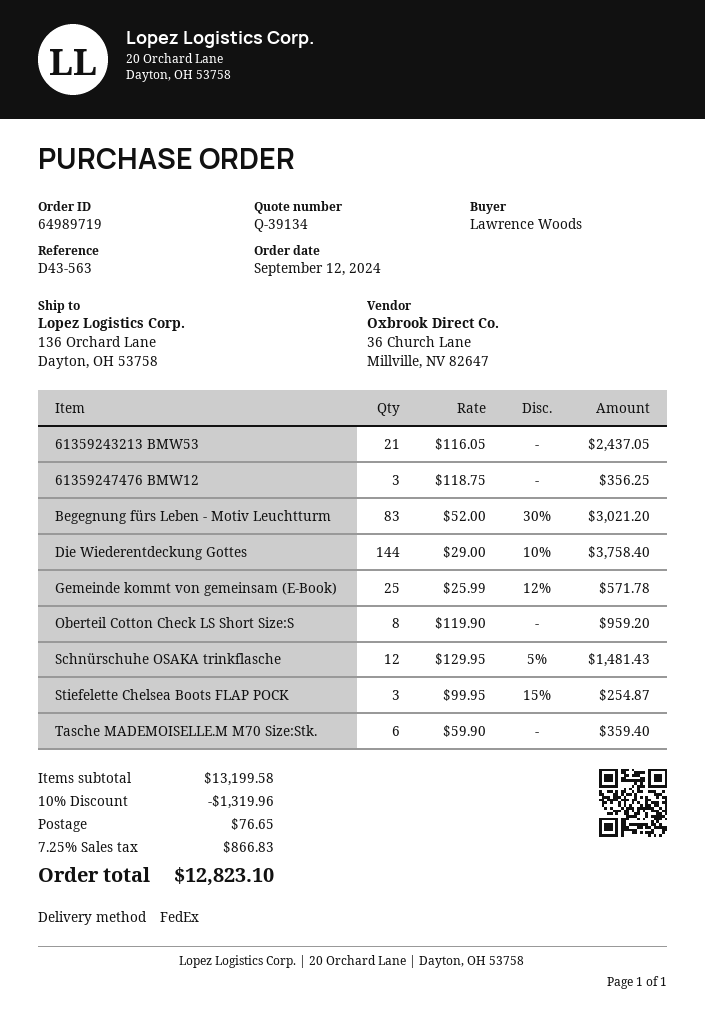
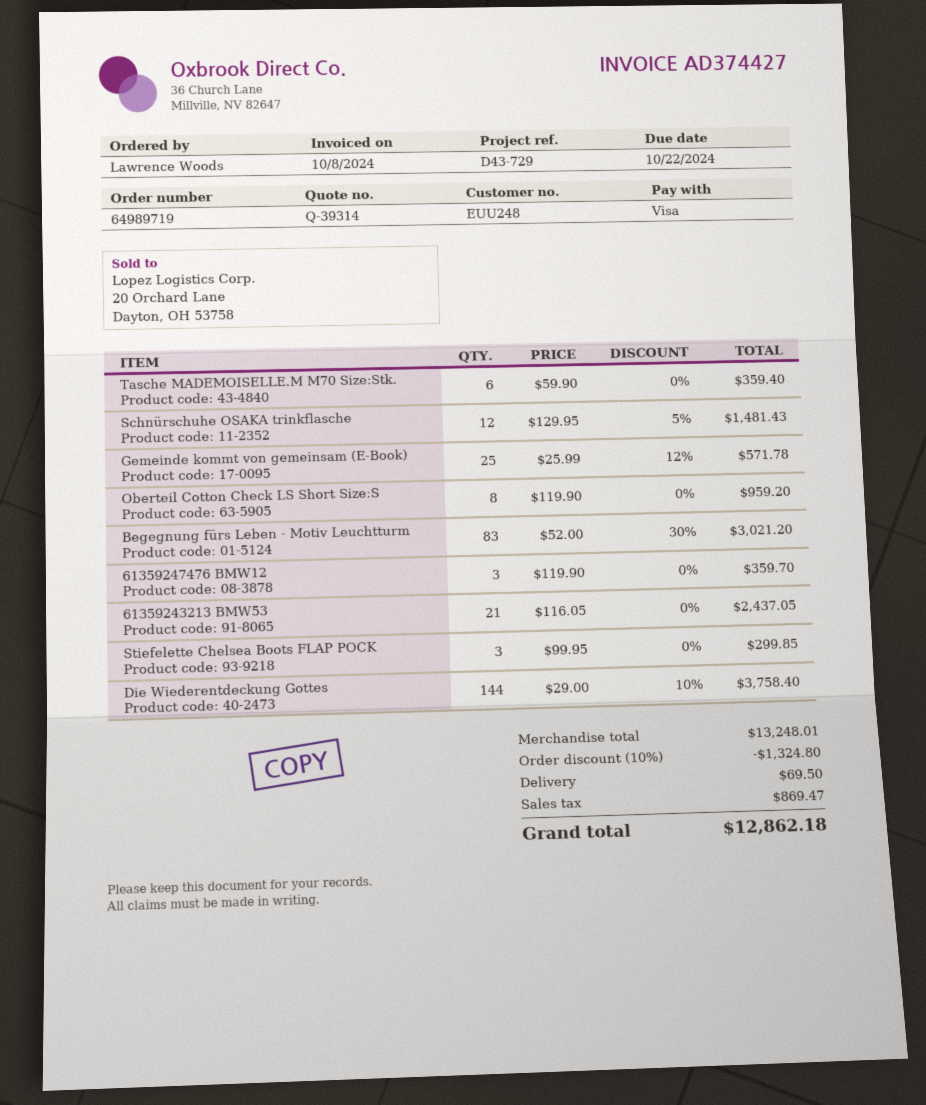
quote number: Q-39134 -> Q-39314
reference: D43-563 -> D43-729
61359247476 BMW12: 3 x 118.75 = 356.25 -> 3 x 119.90 = 359.70
Stiefelette Chelsea Boots FLAP POCK: 3 x 99.95 - 15% = 254.87 -> 3 x 99.95 = 299.85
subtotal: 13199.58 -> 13248.01
discount: 10% = 1319.96 -> 10% = 1324.80
shipping: 76.65 -> 69.50
tax: 866.83 -> 869.47
total: 12823.10 -> 12862.18

